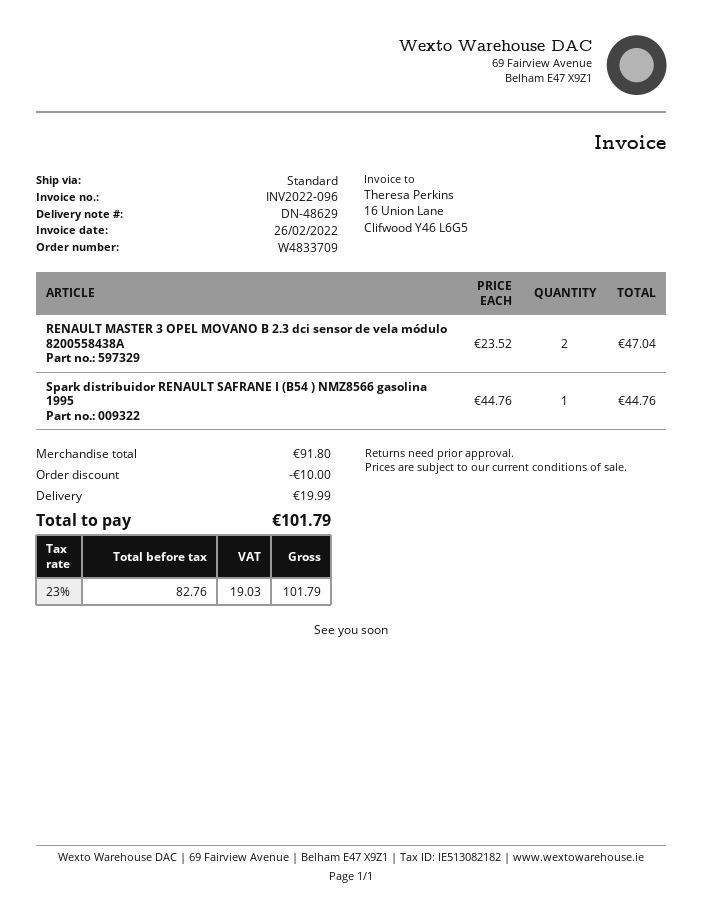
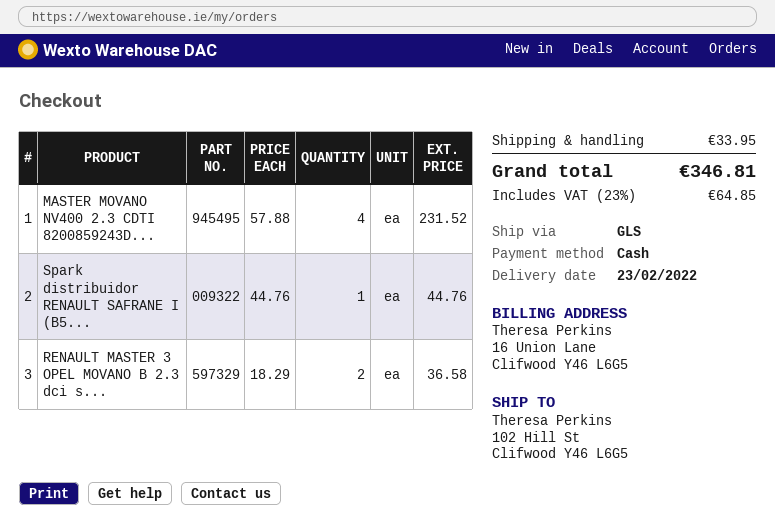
shipping method: standard -> GLS
RENAULT MASTER 3 OPEL MOVANO B 2.3 dci sensor de vela módulo 8200558438A: 2 x 23.52 = 47.04 -> 2 x 18.29 = 36.58
MASTER MOVANO NV400 2.3 CDTI 8200859243D...: none -> 4 x 57.88 = 231.52
discount: 10.00 -> none
shipping: 19.99 -> 33.95
tax: 23% = 19.03 -> 23% = 64.85
total: 101.79 -> 346.81

